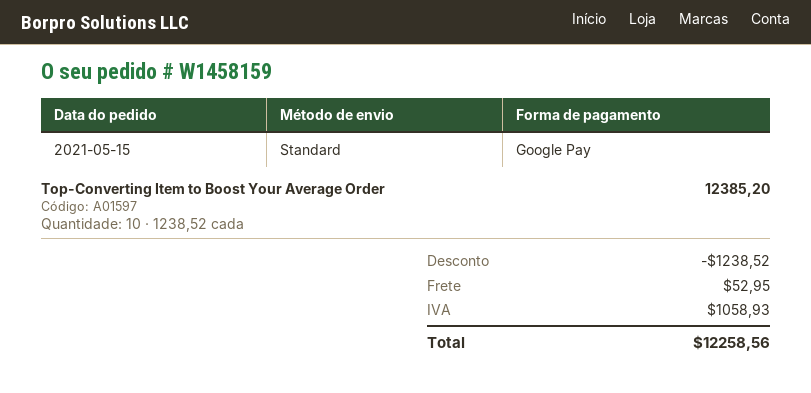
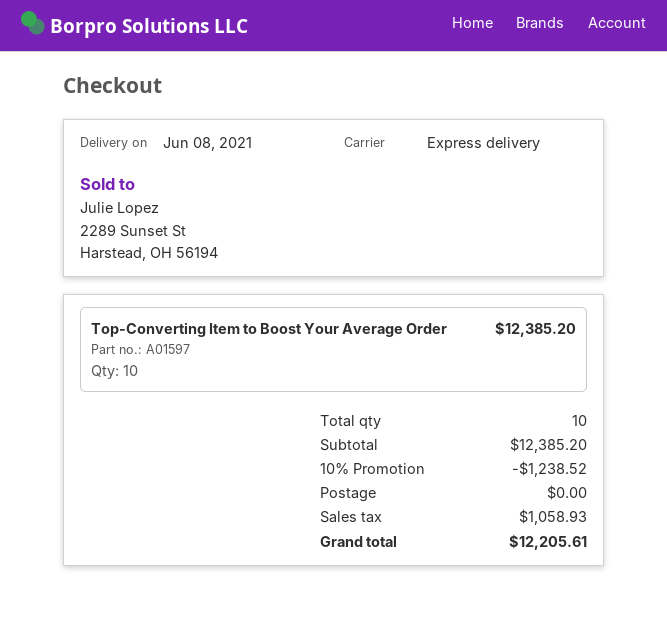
shipping method: standard -> express
shipping: 52.95 -> 0.00
total: 12258.56 -> 12205.61

